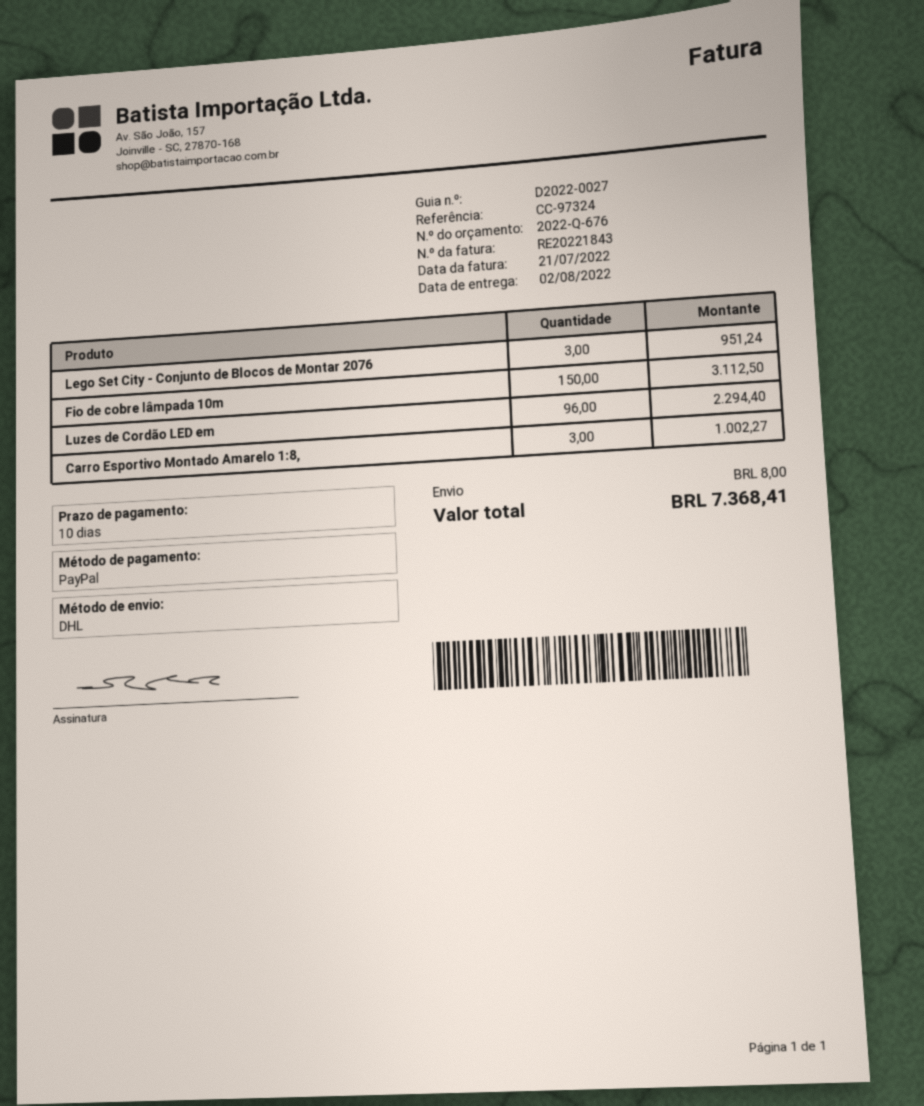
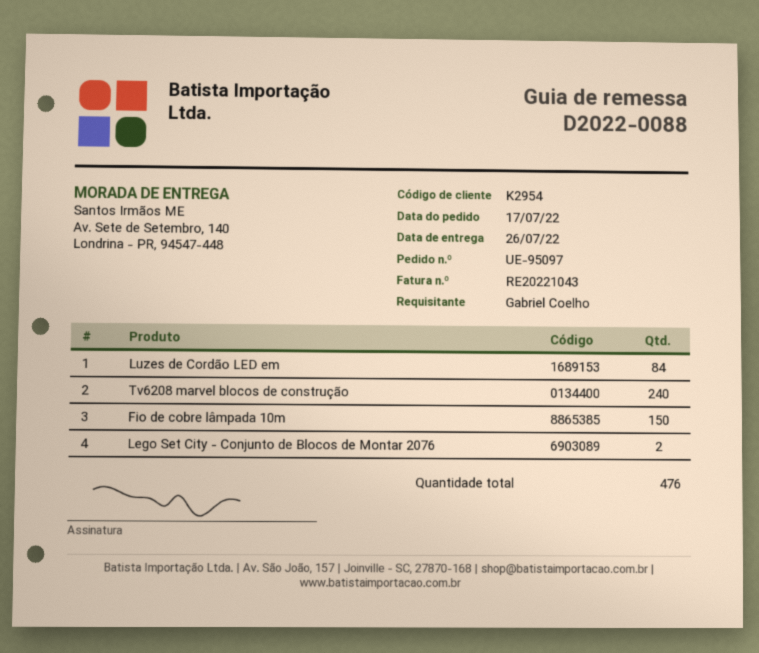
delivery note number: D2022-0027 -> D2022-0088
delivery date: 2022-08-02 -> 2022-07-26
invoice number: RE20221843 -> RE20221043
Lego Set City - Conjunto de Blocos de Montar 2076: 3 -> 2
Luzes de Cordão LED em: 96 -> 84
Carro Esportivo Montado Amarelo 1:8,: 3 -> none
Tv6208 marvel blocos de construção: none -> 240

